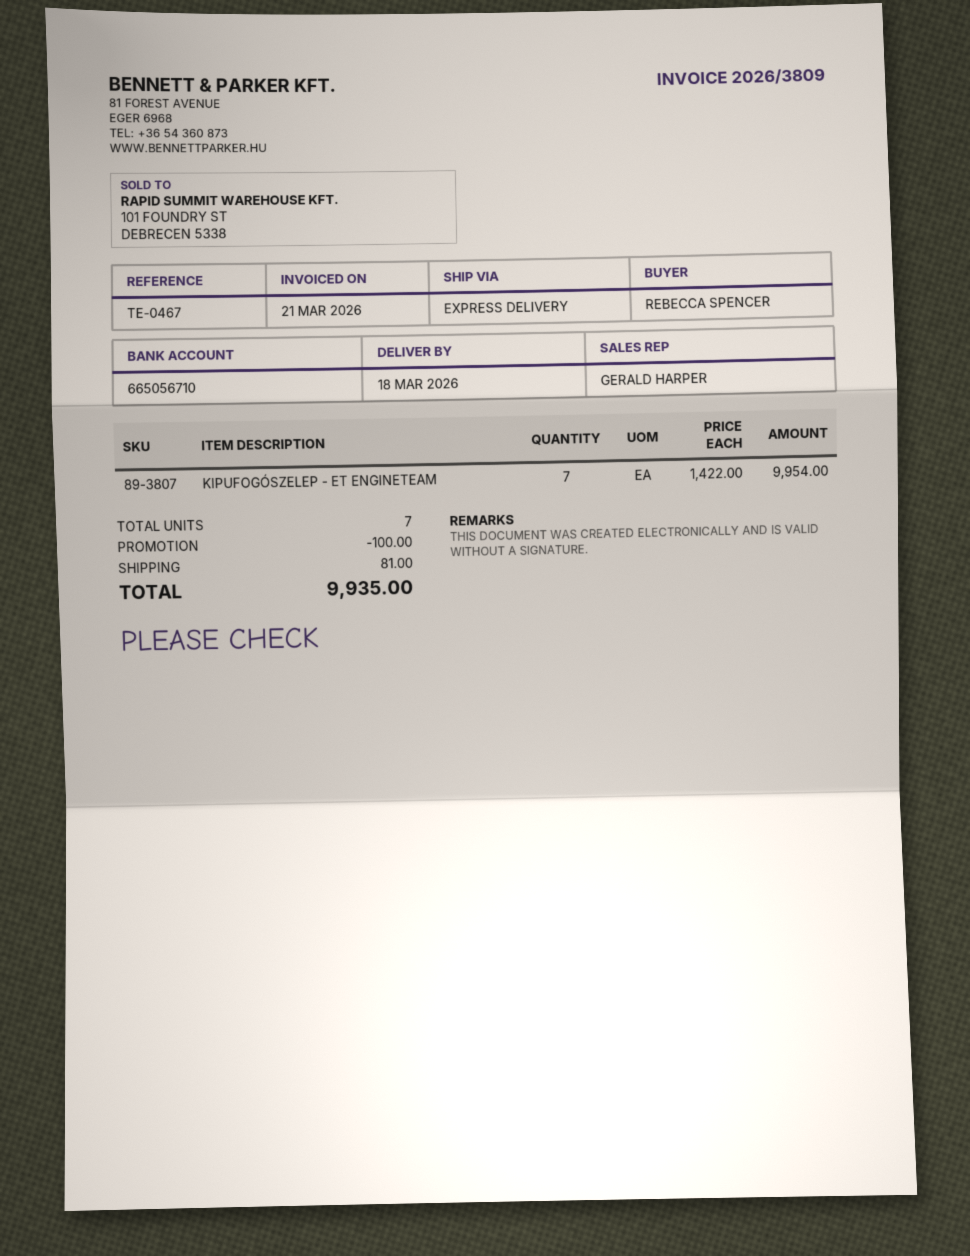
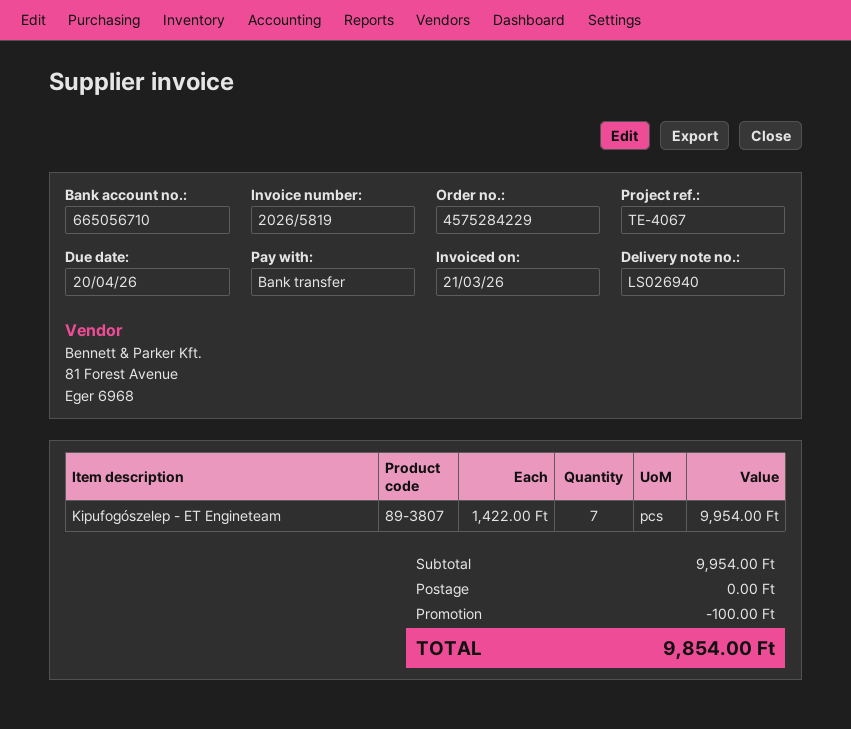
invoice number: 2026/3809 -> 2026/5819
reference: TE-0467 -> TE-4067
shipping: 81.00 -> 0.00
total: 9935.00 -> 9854.00

